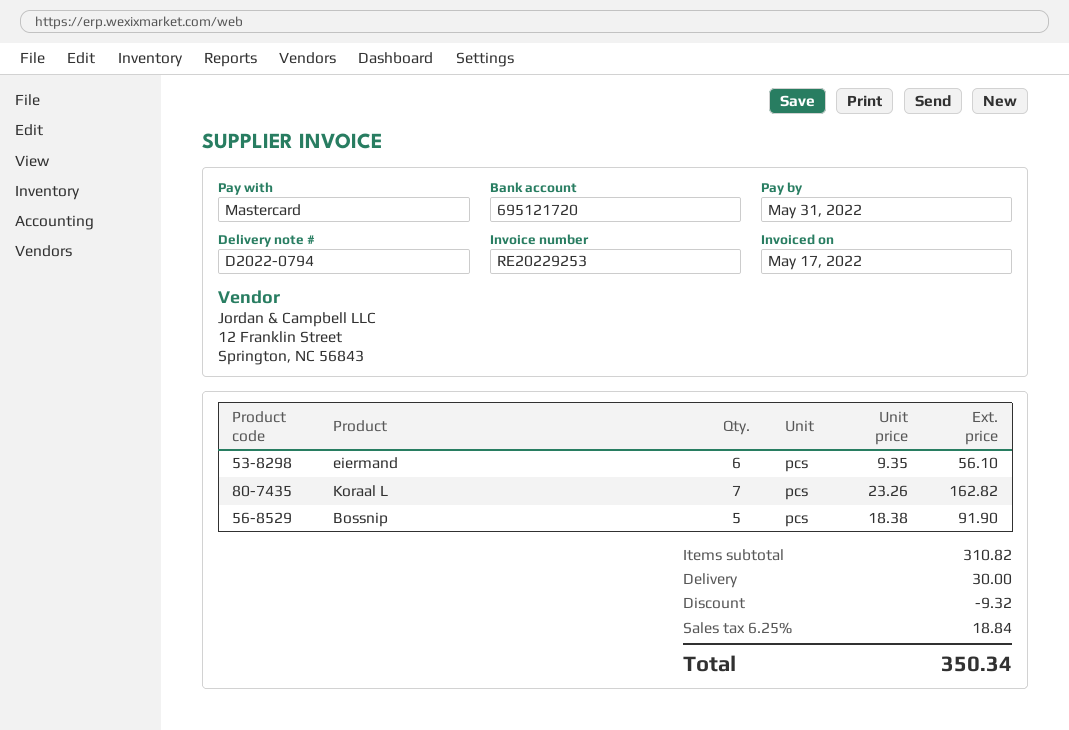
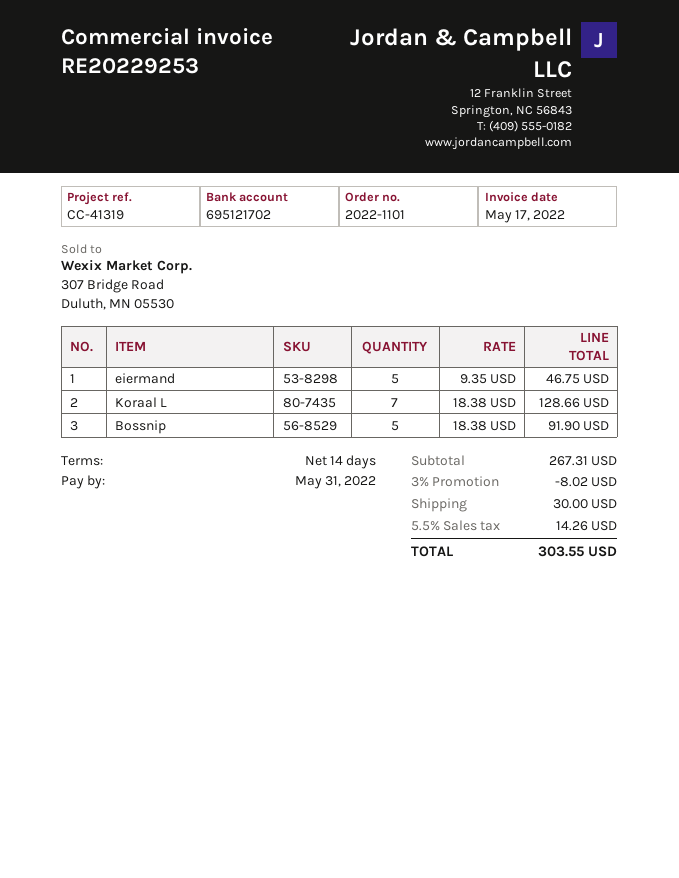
bank account: 695121720 -> 695121702
eiermand: 6 x 9.35 = 56.10 -> 5 x 9.35 = 46.75
Koraal L: 7 x 23.26 = 162.82 -> 7 x 18.38 = 128.66
subtotal: 310.82 -> 267.31
discount: 9.32 -> 8.02
tax: 6.25% = 18.84 -> 5.5% = 14.26
total: 350.34 -> 303.55

